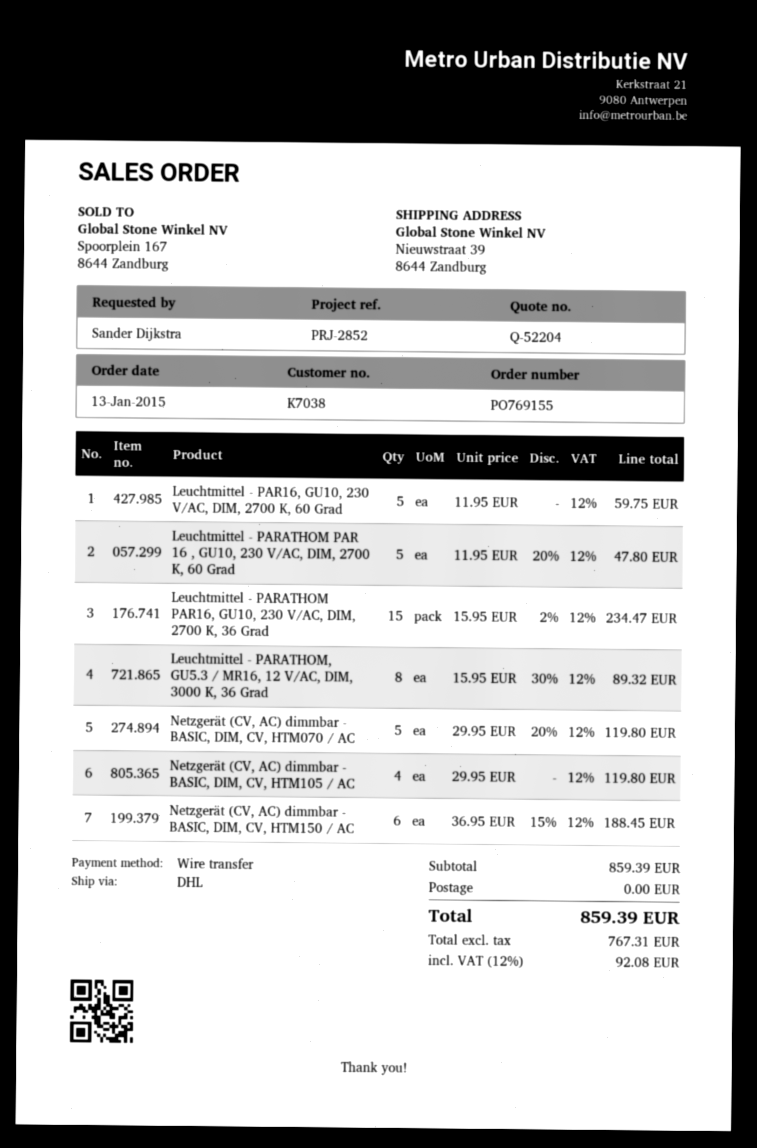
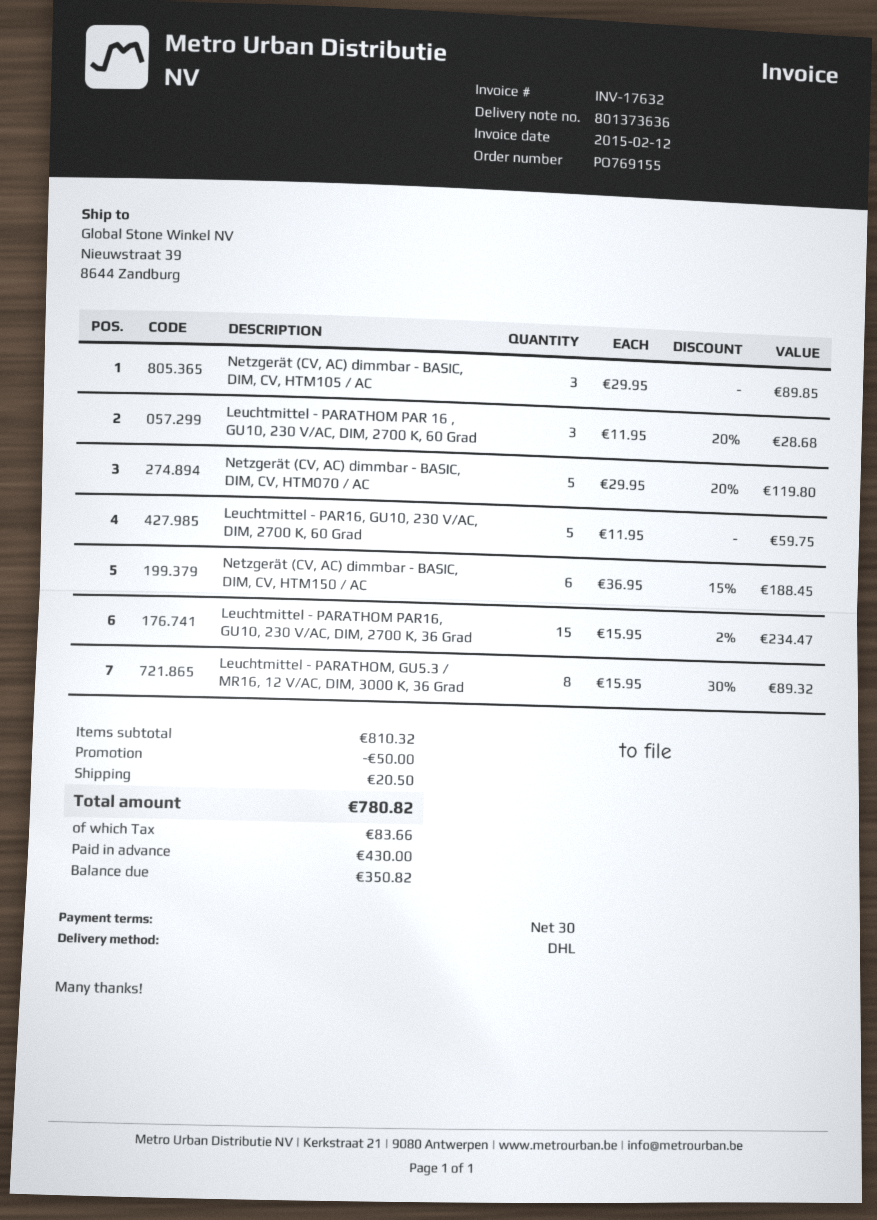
Leuchtmittel - PARATHOM PAR 16 , GU10, 230 V/AC, DIM, 2700 K, 60 Grad: 5 x 11.95 - 20% = 47.80 -> 3 x 11.95 - 20% = 28.68
Netzgerät (CV, AC) dimmbar - BASIC, DIM, CV, HTM105 / AC: 4 x 29.95 = 119.80 -> 3 x 29.95 = 89.85
subtotal: 859.39 -> 810.32
discount: none -> 50.00
shipping: 0.00 -> 20.50
tax: 92.08 -> 83.66
total: 859.39 -> 780.82

